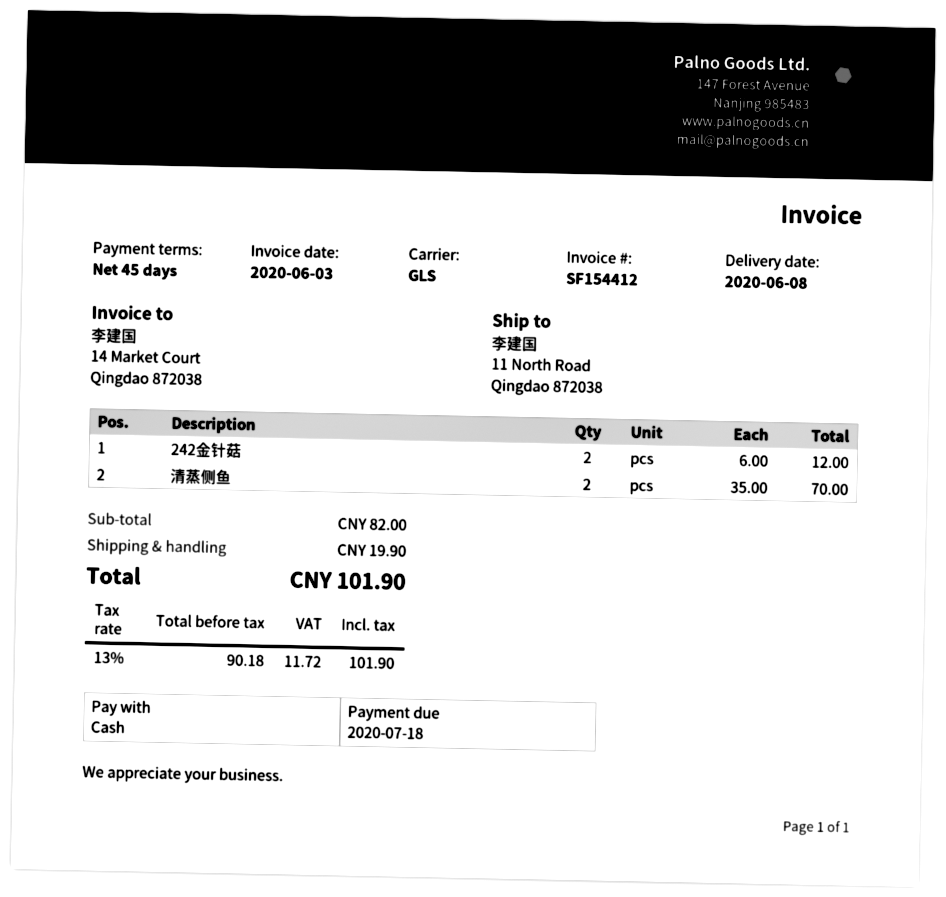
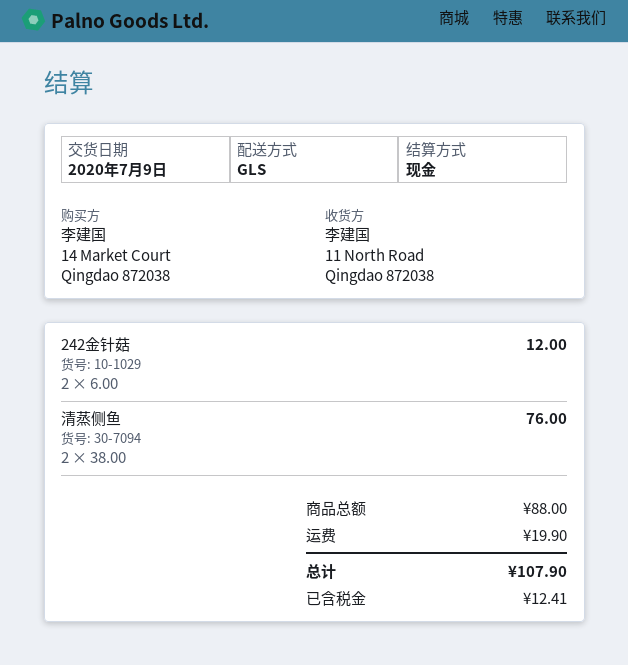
delivery date: 2020-06-08 -> 2020-07-09
清蒸侧鱼: 2 x 35.00 = 70.00 -> 2 x 38.00 = 76.00
subtotal: 82.00 -> 88.00
tax: 11.72 -> 12.41
total: 101.90 -> 107.90

